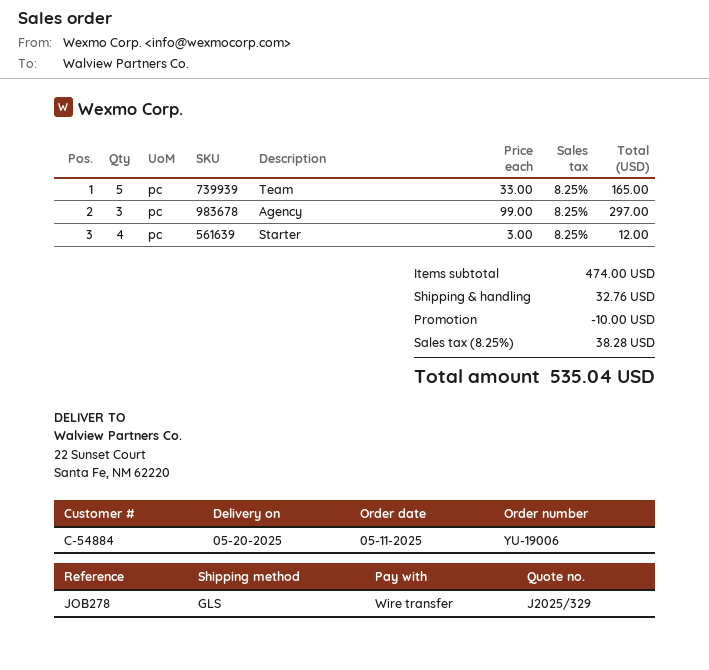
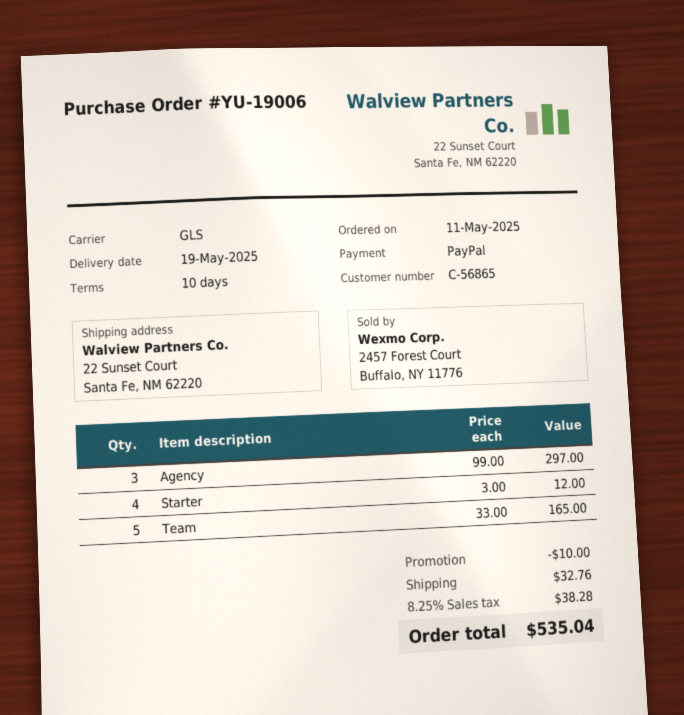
delivery date: 2025-05-20 -> 2025-05-19
customer number: C-54884 -> C-56865
payment method: bank transfer -> PayPal

